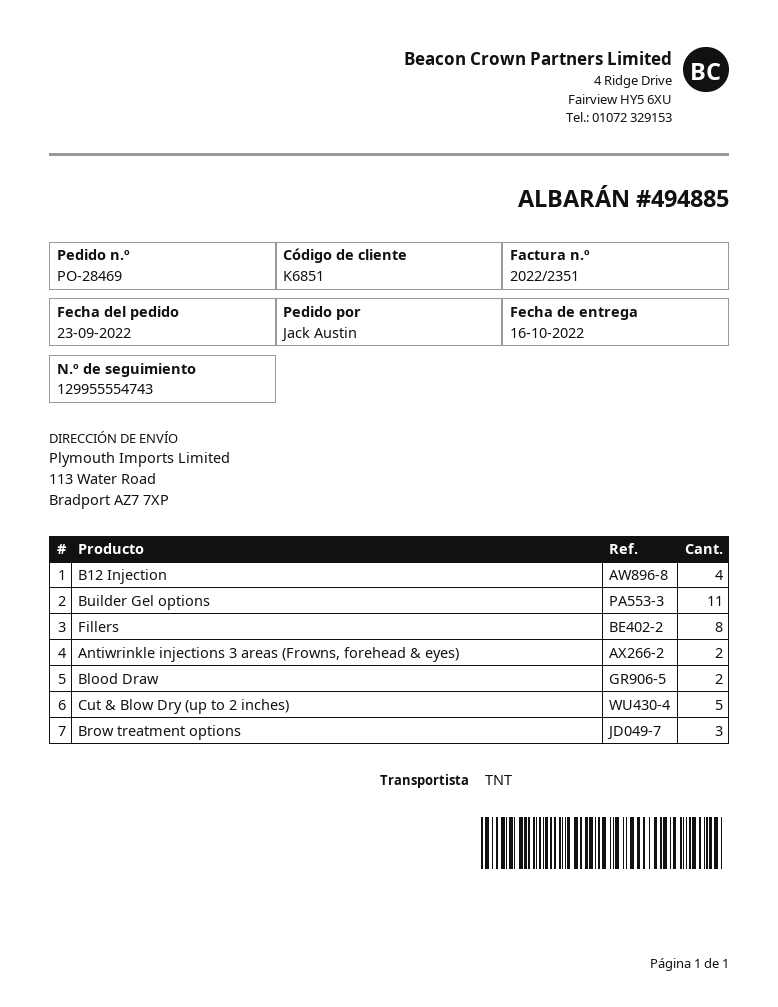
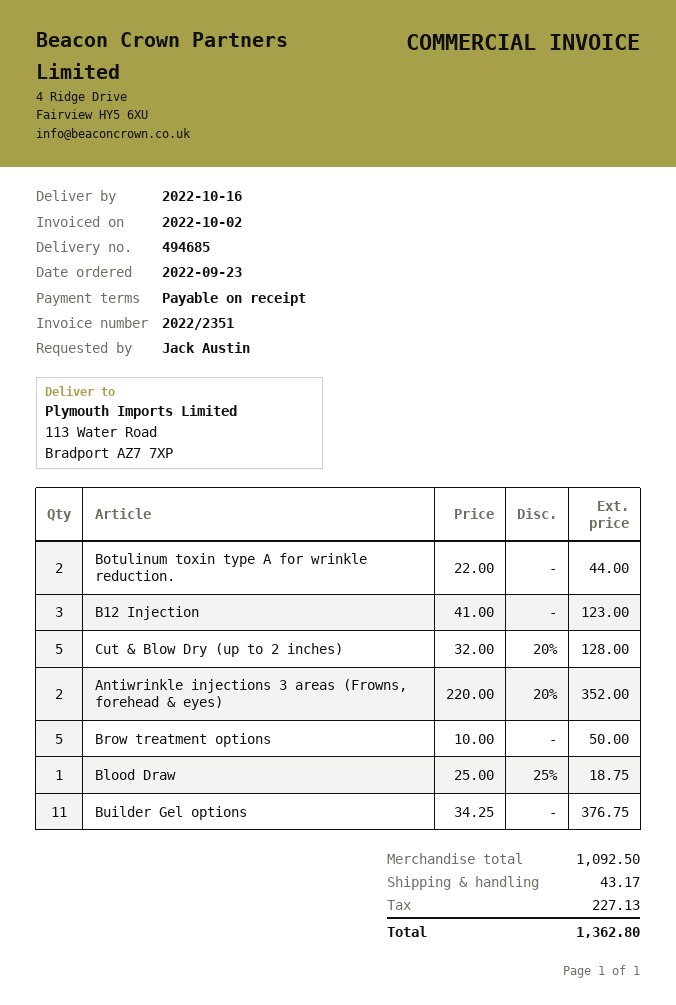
delivery note number: 494885 -> 494685
B12 Injection: 4 -> 3
Fillers: 8 -> none
Blood Draw: 2 -> 1
Brow treatment options: 3 -> 5
Botulinum toxin type A for wrinkle reduction.: none -> 2

